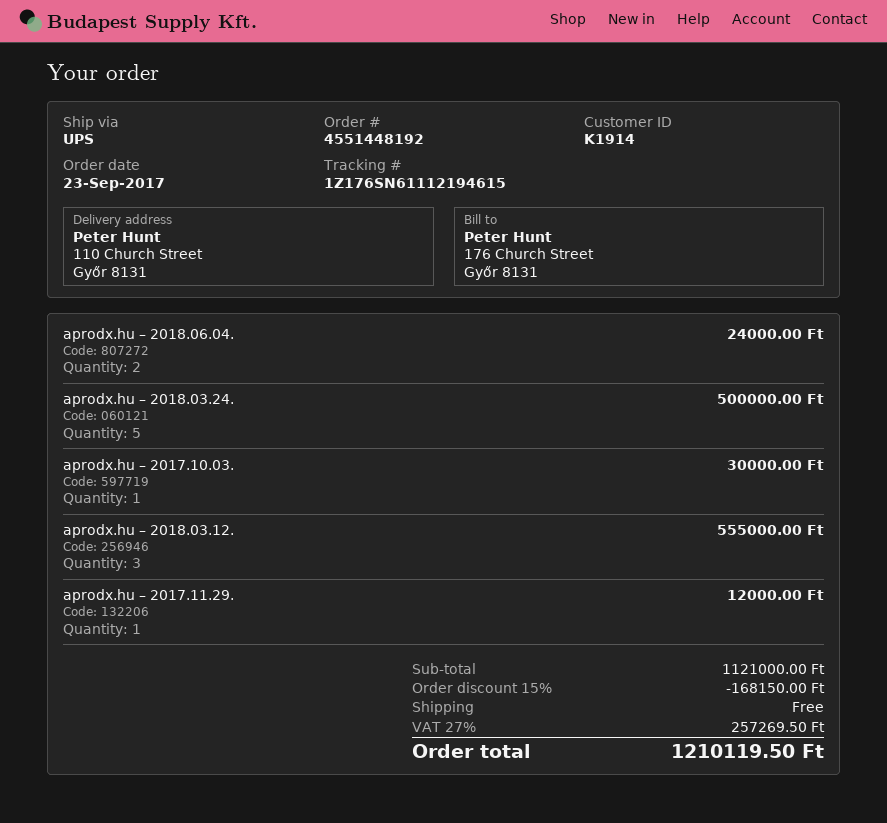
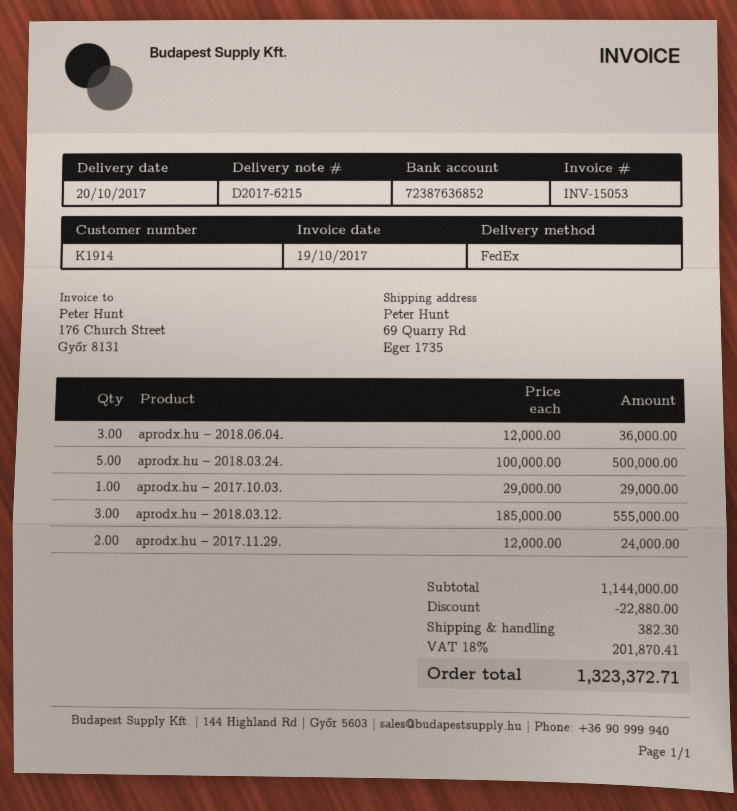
shipping method: UPS -> FedEx
ship to: 110 Church Street, Győr 8131 -> 69 Quarry Rd, Eger 1735
aprodx.hu – 2018.06.04.: 2 for 24000.00 -> 3 for 36000.00
aprodx.hu – 2017.10.03.: 1 for 30000.00 -> 1 for 29000.00
aprodx.hu – 2017.11.29.: 1 for 12000.00 -> 2 for 24000.00
subtotal: 1121000.00 -> 1144000.00
discount: 168150.00 -> 22880.00
shipping: 0.00 -> 382.30
tax: 27% = 257269.50 -> 18% = 201870.41
total: 1210119.50 -> 1323372.71

